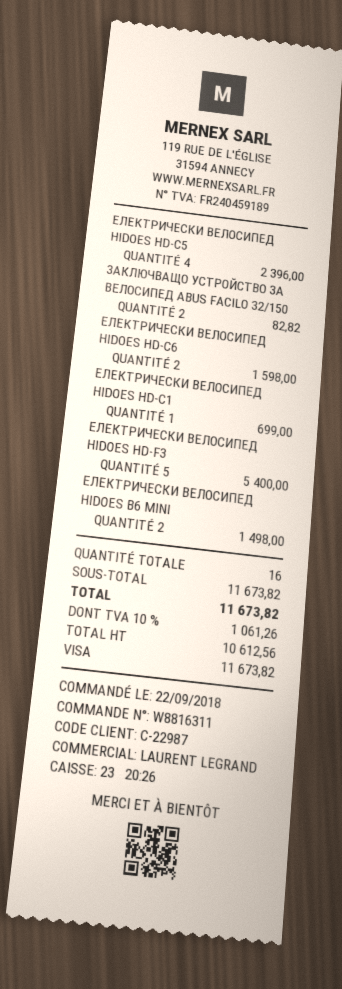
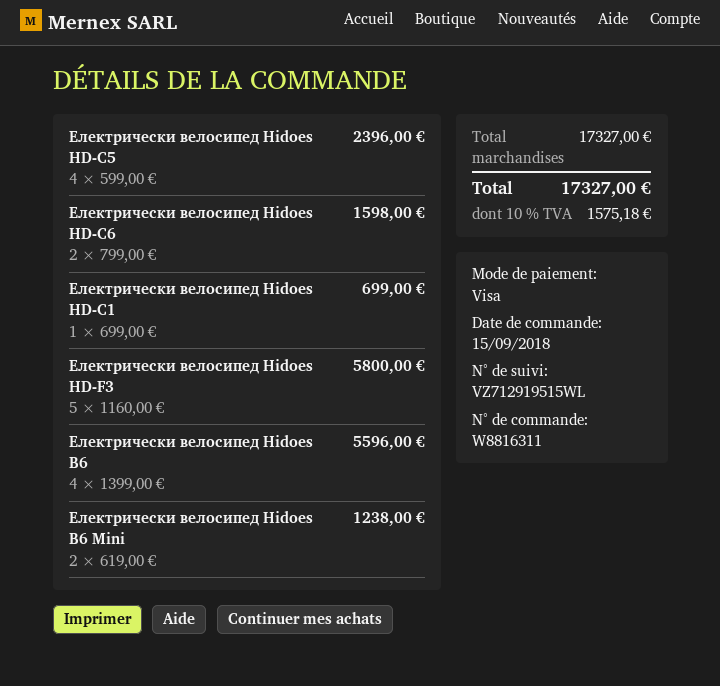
order date: 2018-09-22 -> 2018-09-15
ЗАКЛЮЧВАЩО УСТРОЙСТВО ЗА ВЕЛОСИПЕД ABUS FACILO 32/150: 2 for 82.82 -> none
ЕЛЕКТРИЧЕСКИ ВЕЛОСИПЕД HIDOES HD-F3: 5 for 5400.00 -> 5 for 5800.00
ЕЛЕКТРИЧЕСКИ ВЕЛОСИПЕД HIDOES B6 MINI: 2 for 1498.00 -> 2 for 1238.00
Електрически велосипед Hidoes B6: none -> 4 for 5596.00
subtotal: 11673.82 -> 17327.00
tax: 10% = 1061.26 -> 10% = 1575.18
total: 11673.82 -> 17327.00

